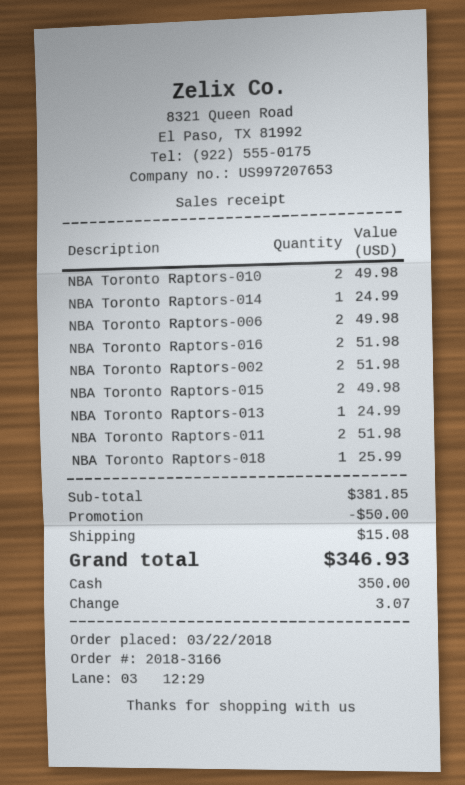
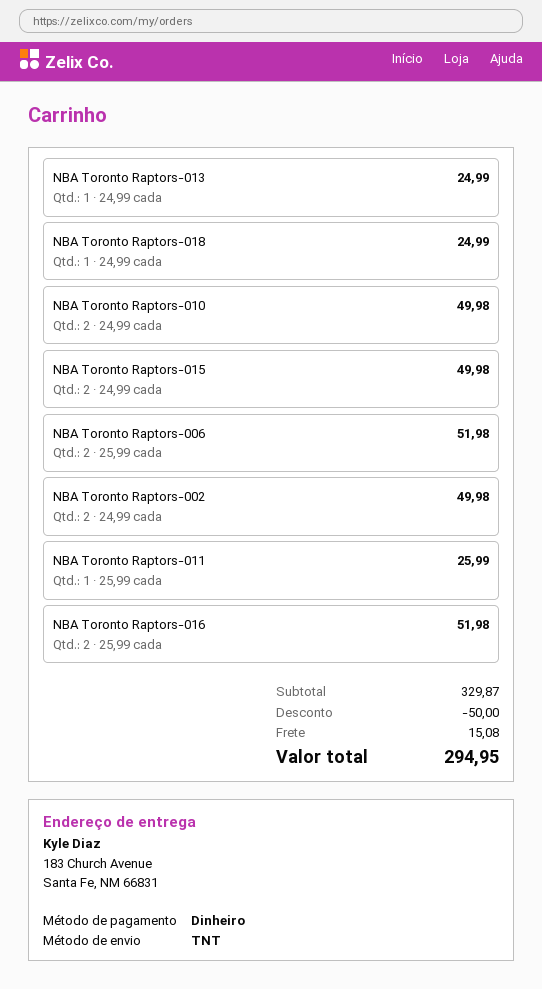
NBA Toronto Raptors-014: 1 for 24.99 -> none
NBA Toronto Raptors-006: 2 for 49.98 -> 2 for 51.98
NBA Toronto Raptors-002: 2 for 51.98 -> 2 for 49.98
NBA Toronto Raptors-011: 2 for 51.98 -> 1 for 25.99
NBA Toronto Raptors-018: 1 for 25.99 -> 1 for 24.99
subtotal: 381.85 -> 329.87
total: 346.93 -> 294.95

